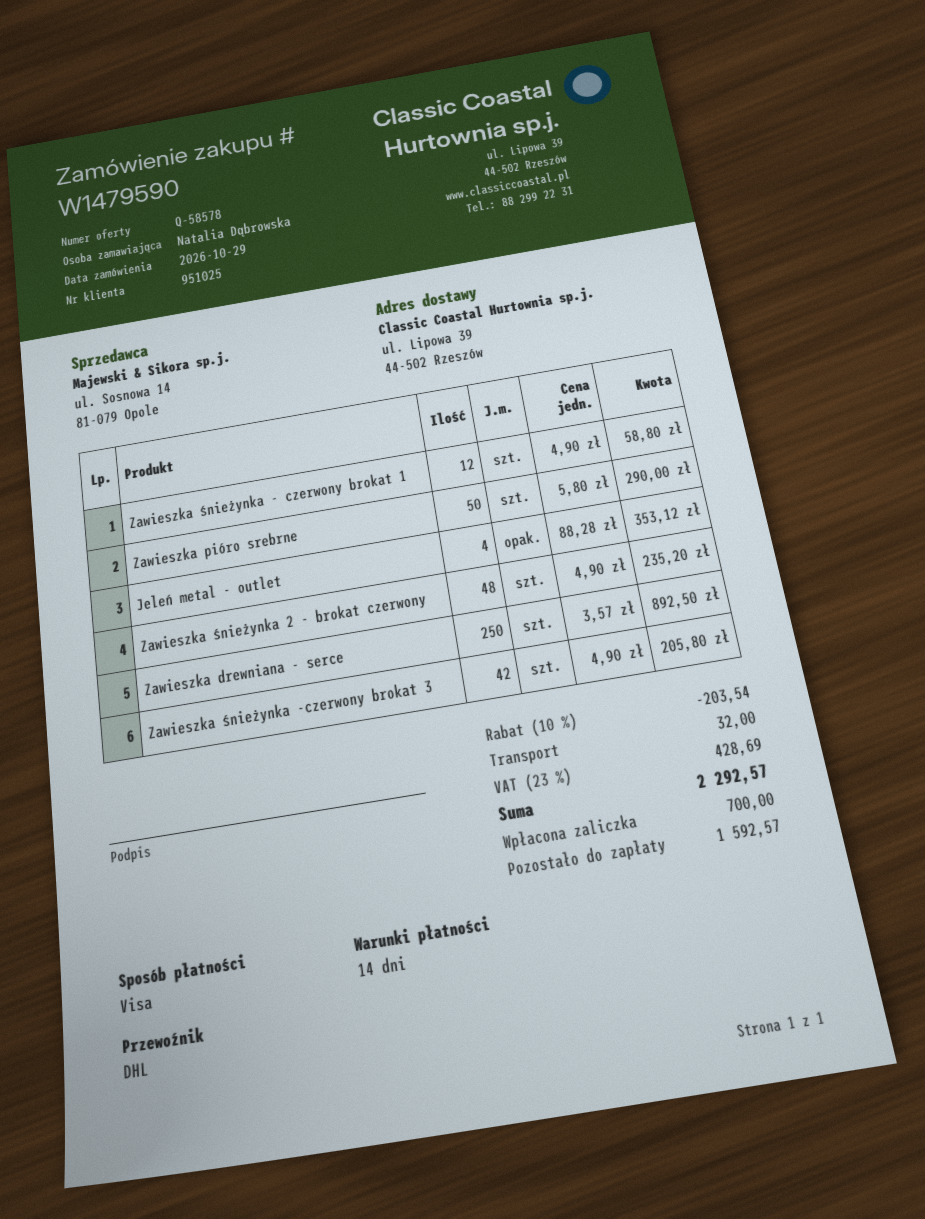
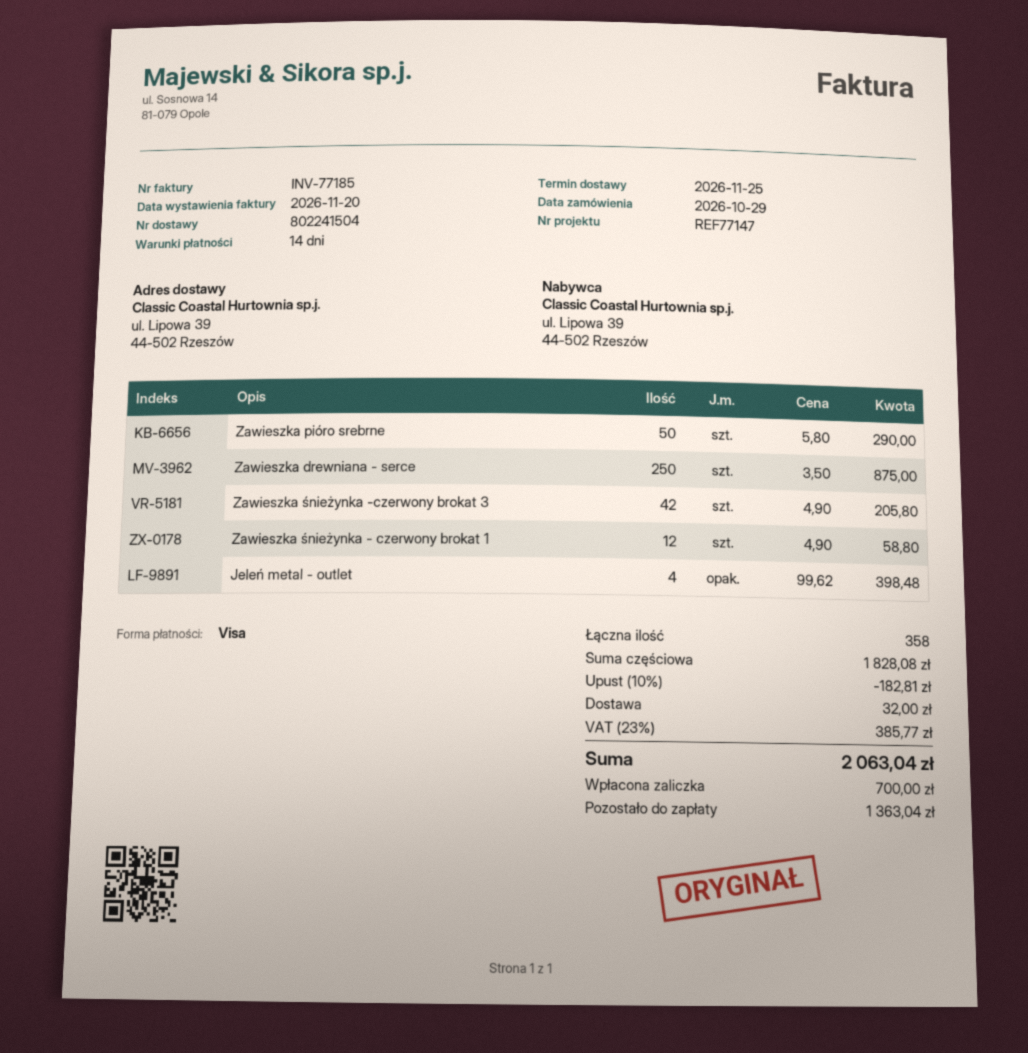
Jeleń metal - outlet: 4 x 88.28 = 353.12 -> 4 x 99.62 = 398.48
Zawieszka śnieżynka 2 - brokat czerwony: 48 x 4.90 = 235.20 -> none
Zawieszka drewniana - serce: 250 x 3.57 = 892.50 -> 250 x 3.50 = 875.00
discount: 10% = 203.54 -> 10% = 182.81
tax: 23% = 428.69 -> 23% = 385.77
total: 2292.57 -> 2063.04
balance: 1592.57 -> 1363.04

